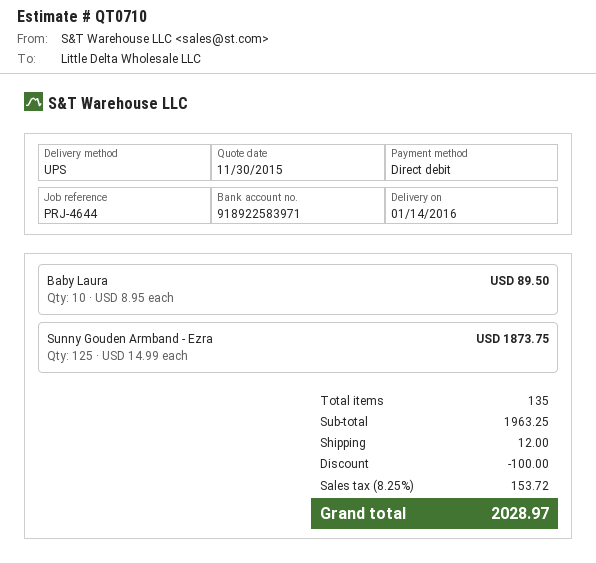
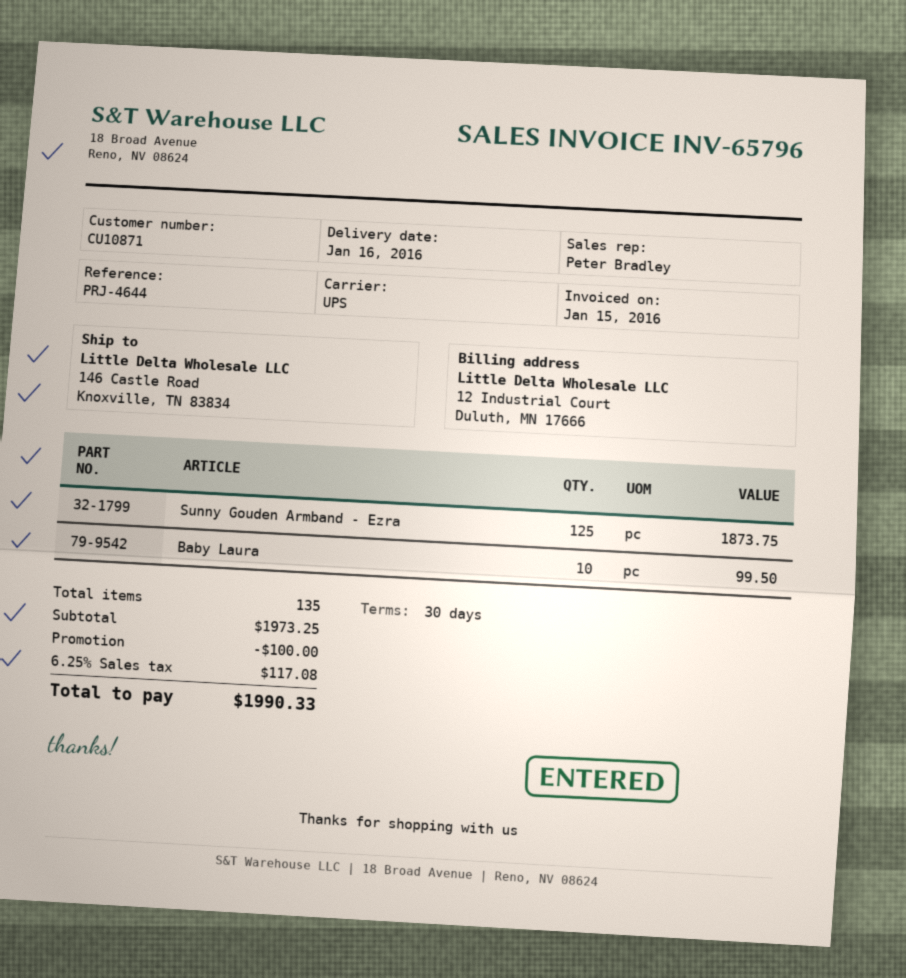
delivery date: 2016-01-14 -> 2016-01-16
Baby Laura: 10 for 89.50 -> 10 for 99.50
subtotal: 1963.25 -> 1973.25
shipping: 12.00 -> none
tax: 8.25% = 153.72 -> 6.25% = 117.08
total: 2028.97 -> 1990.33

